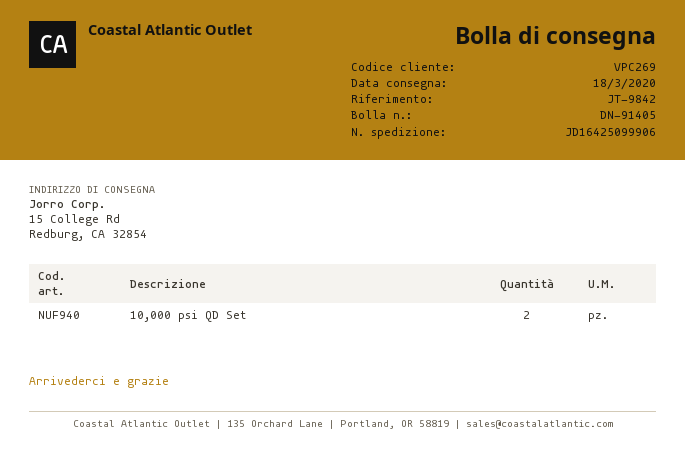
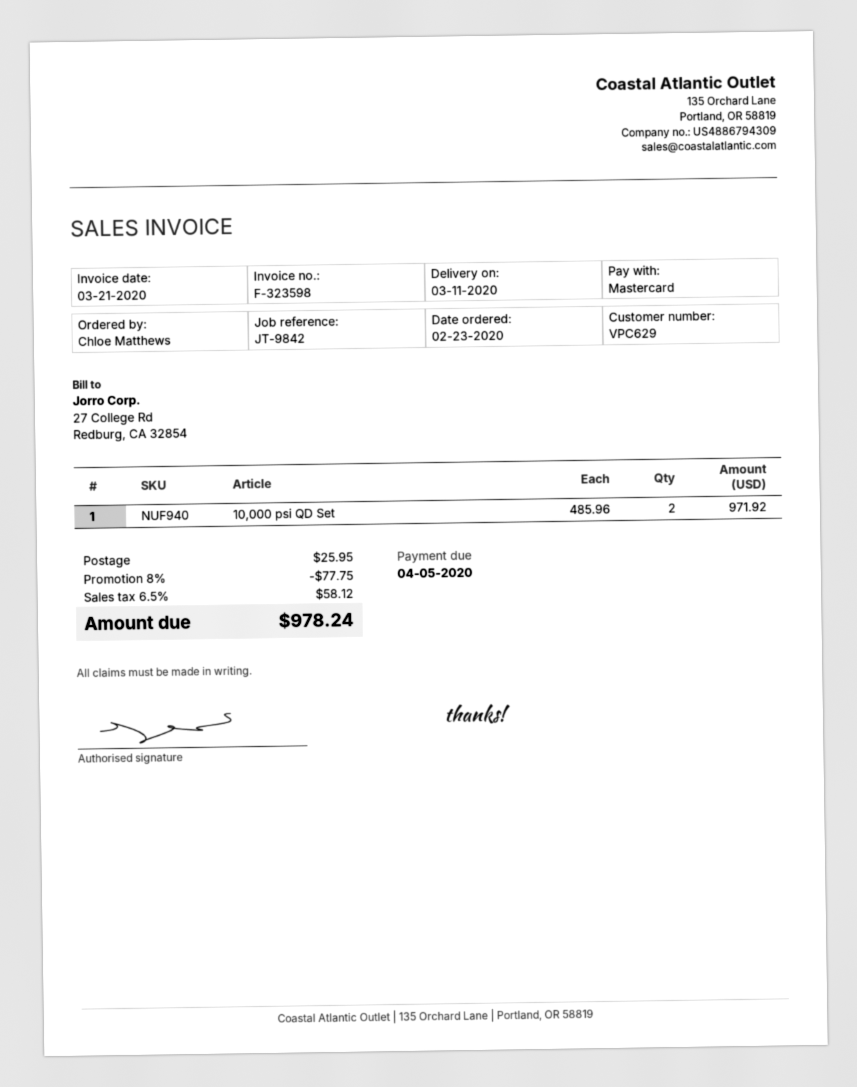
delivery date: 2020-03-18 -> 2020-03-11
customer number: VPC269 -> VPC629

